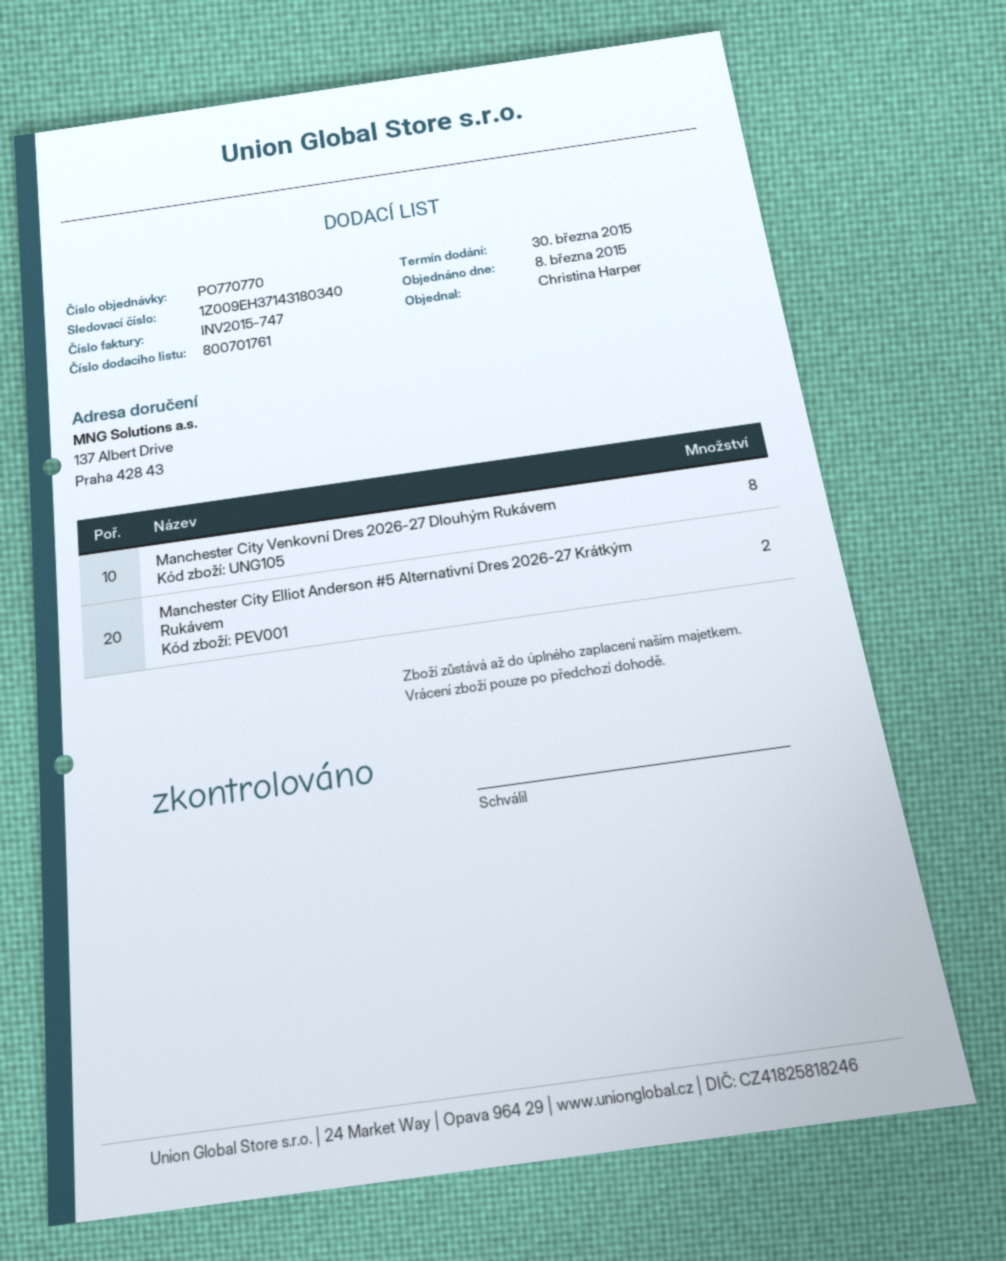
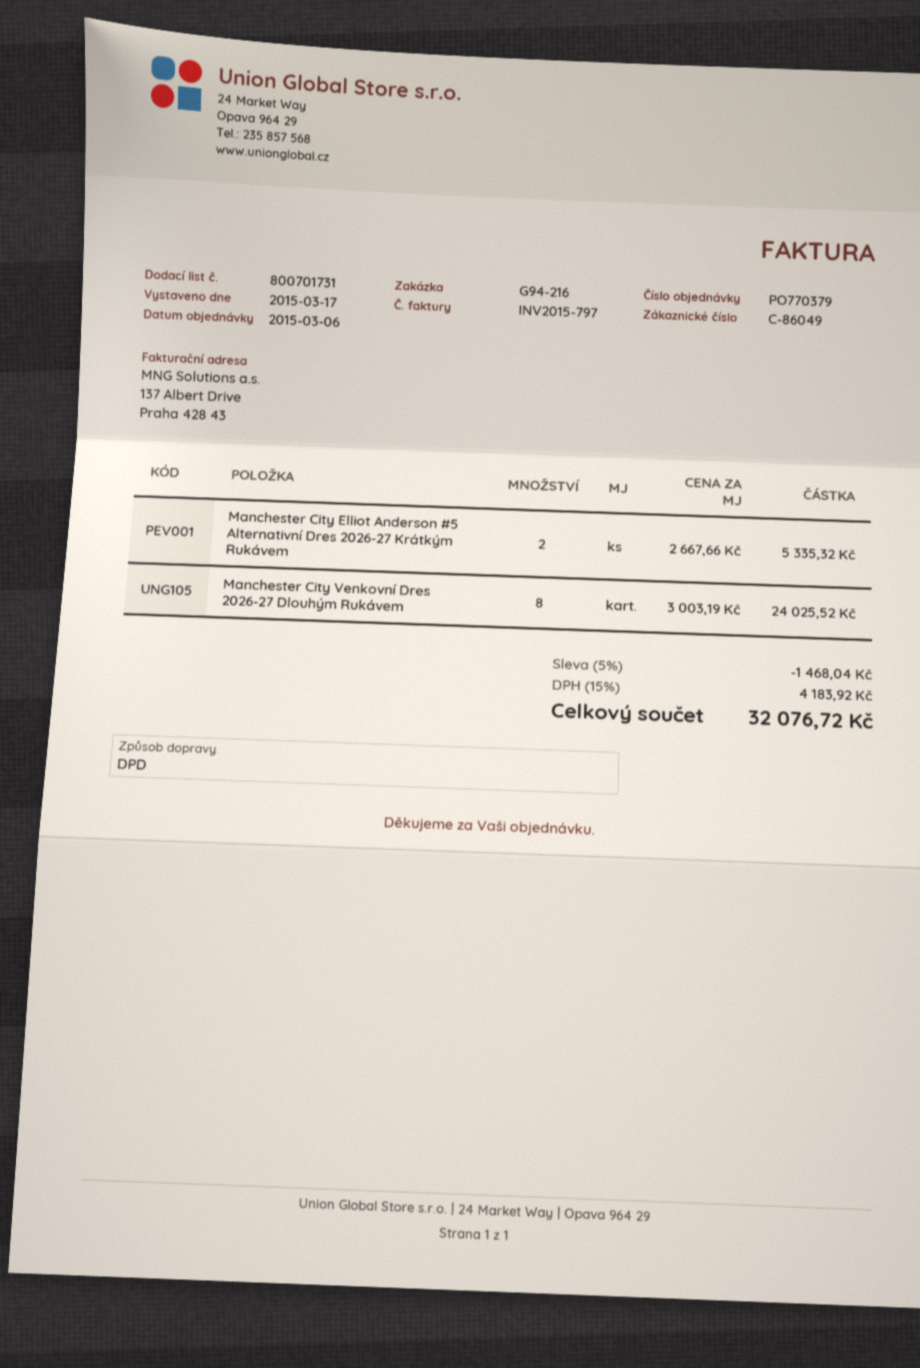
order number: PO770770 -> PO770379
order date: 2015-03-08 -> 2015-03-06
delivery note number: 800701761 -> 800701731
invoice number: INV2015-747 -> INV2015-797

